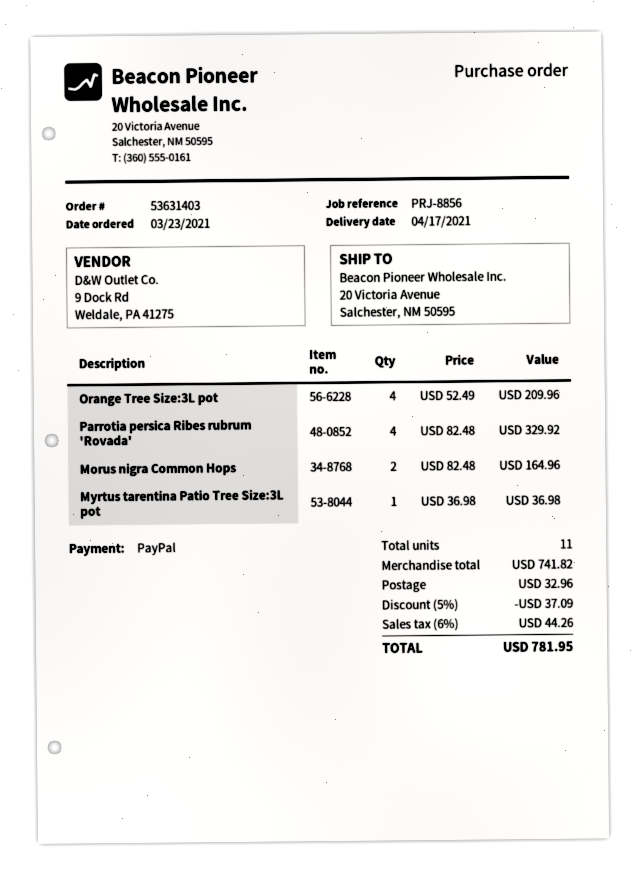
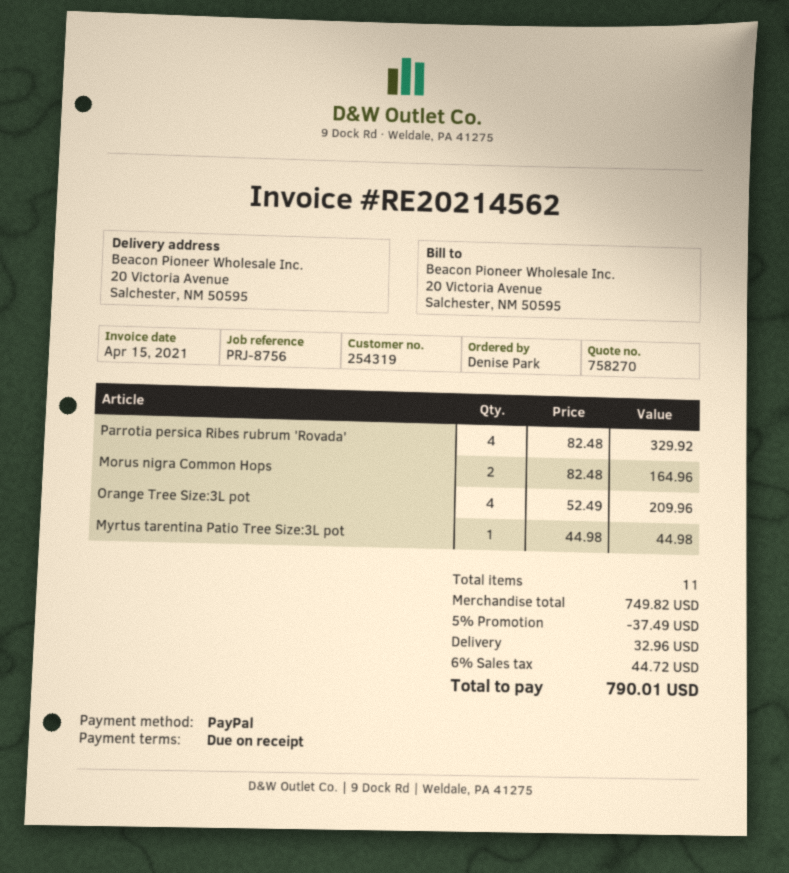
reference: PRJ-8856 -> PRJ-8756
Myrtus tarentina Patio Tree Size:3L pot: 1 x 36.98 = 36.98 -> 1 x 44.98 = 44.98
subtotal: 741.82 -> 749.82
discount: 5% = 37.09 -> 5% = 37.49
tax: 6% = 44.26 -> 6% = 44.72
total: 781.95 -> 790.01

